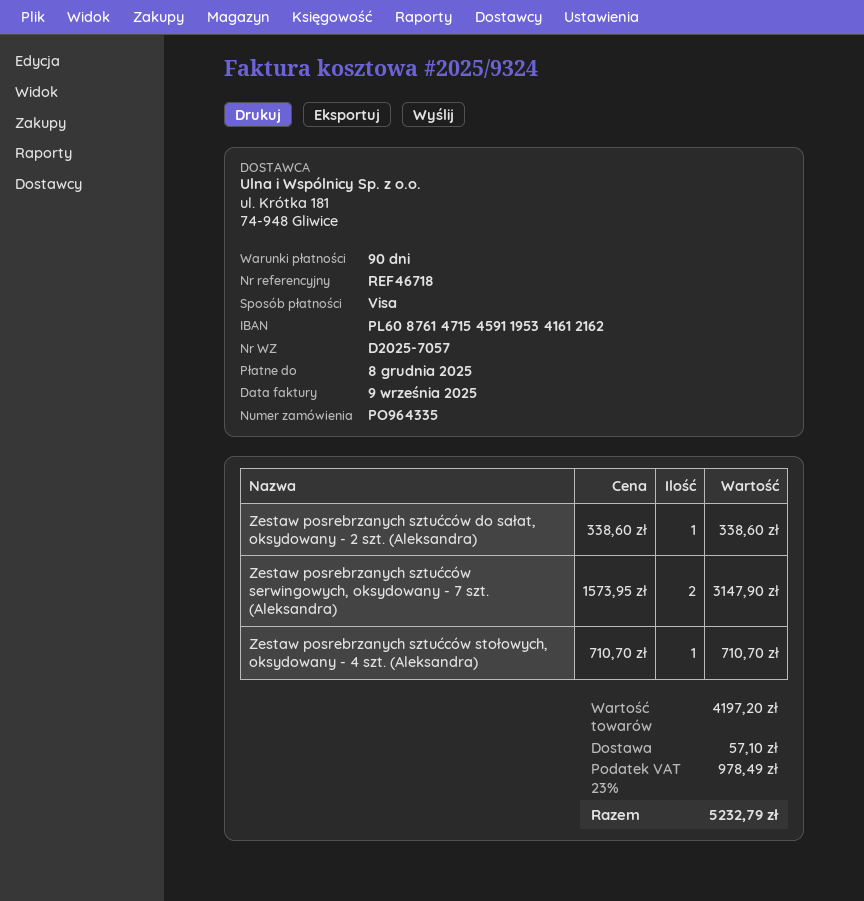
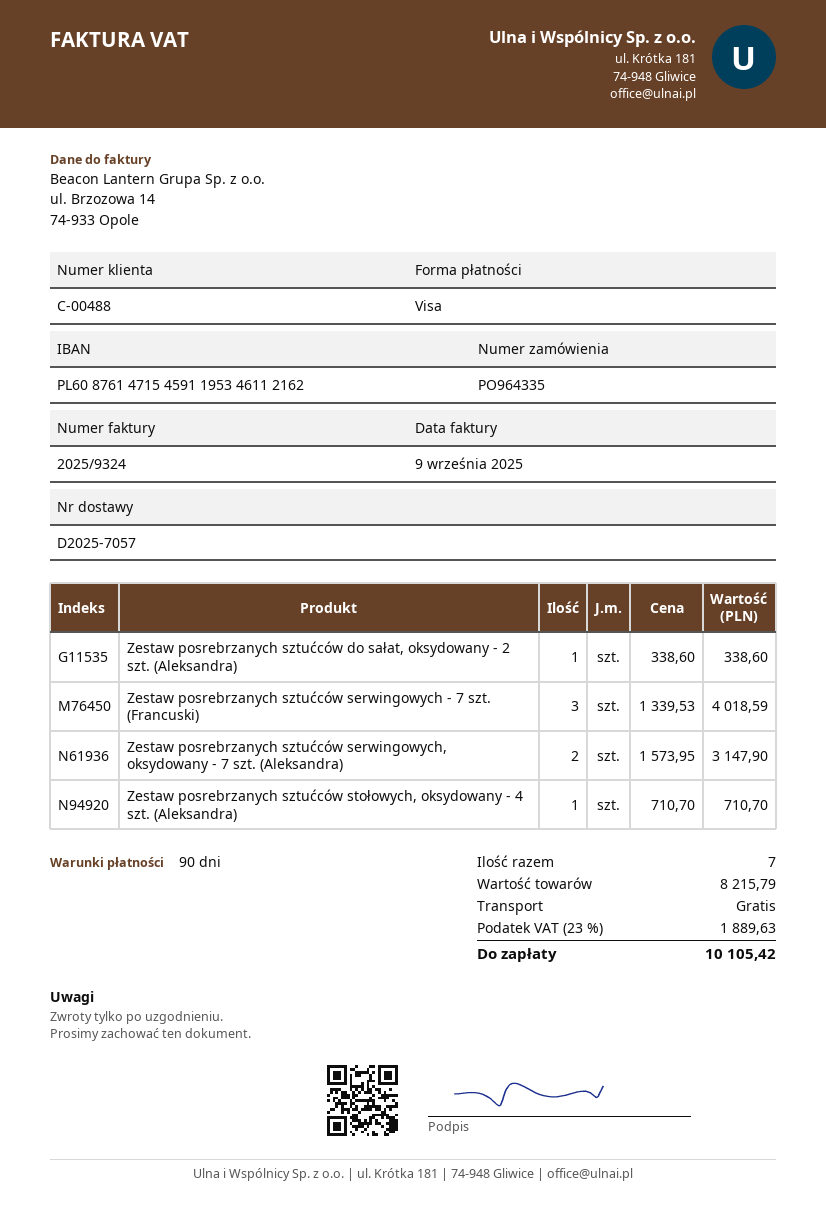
bank account: PL60876147154591195341612162 -> PL60876147154591195346112162
Zestaw posrebrzanych sztućców serwingowych - 7 szt. (Francuski): none -> 3 x 1339.53 = 4018.59
subtotal: 4197.20 -> 8215.79
shipping: 57.10 -> 0.00
tax: 23% = 978.49 -> 23% = 1889.63
total: 5232.79 -> 10105.42

